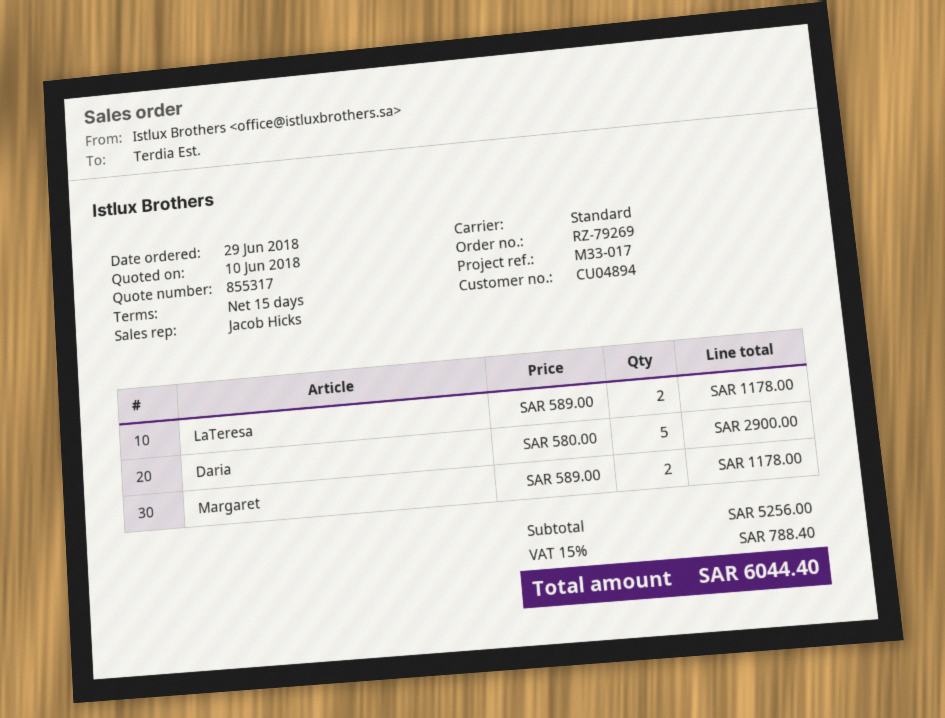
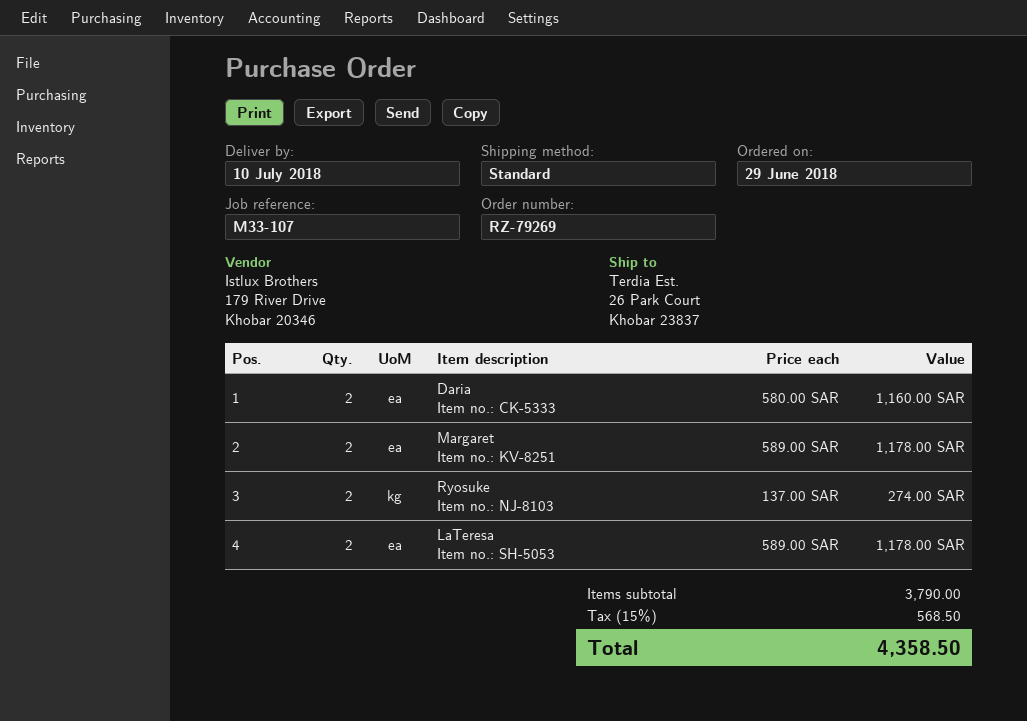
reference: M33-017 -> M33-107
Daria: 5 x 580.00 = 2900.00 -> 2 x 580.00 = 1160.00
Ryosuke: none -> 2 x 137.00 = 274.00
subtotal: 5256.00 -> 3790.00
tax: 15% = 788.40 -> 15% = 568.50
total: 6044.40 -> 4358.50

